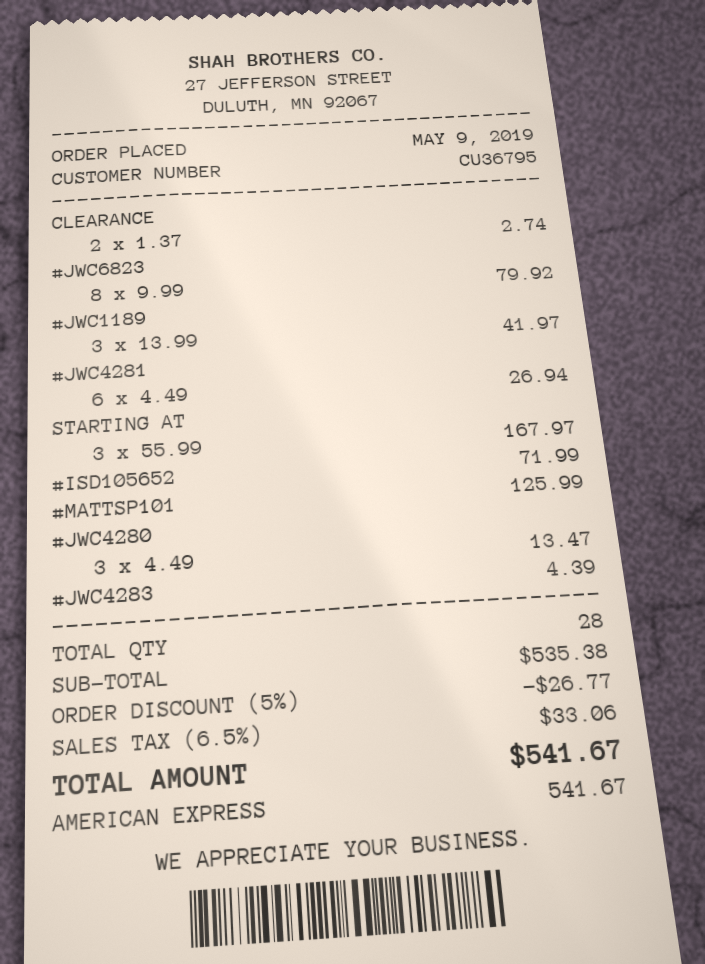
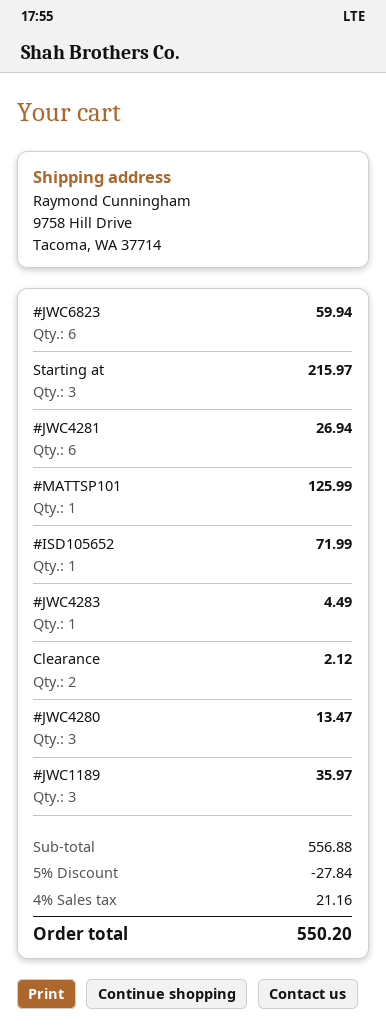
CLEARANCE: 2 for 2.74 -> 2 for 2.12
#JWC6823: 8 for 79.92 -> 6 for 59.94
#JWC1189: 3 for 41.97 -> 3 for 35.97
STARTING AT: 3 for 167.97 -> 3 for 215.97
#JWC4283: 1 for 4.39 -> 1 for 4.49
subtotal: 535.38 -> 556.88
discount: 5% = 26.77 -> 5% = 27.84
tax: 6.5% = 33.06 -> 4% = 21.16
total: 541.67 -> 550.20

